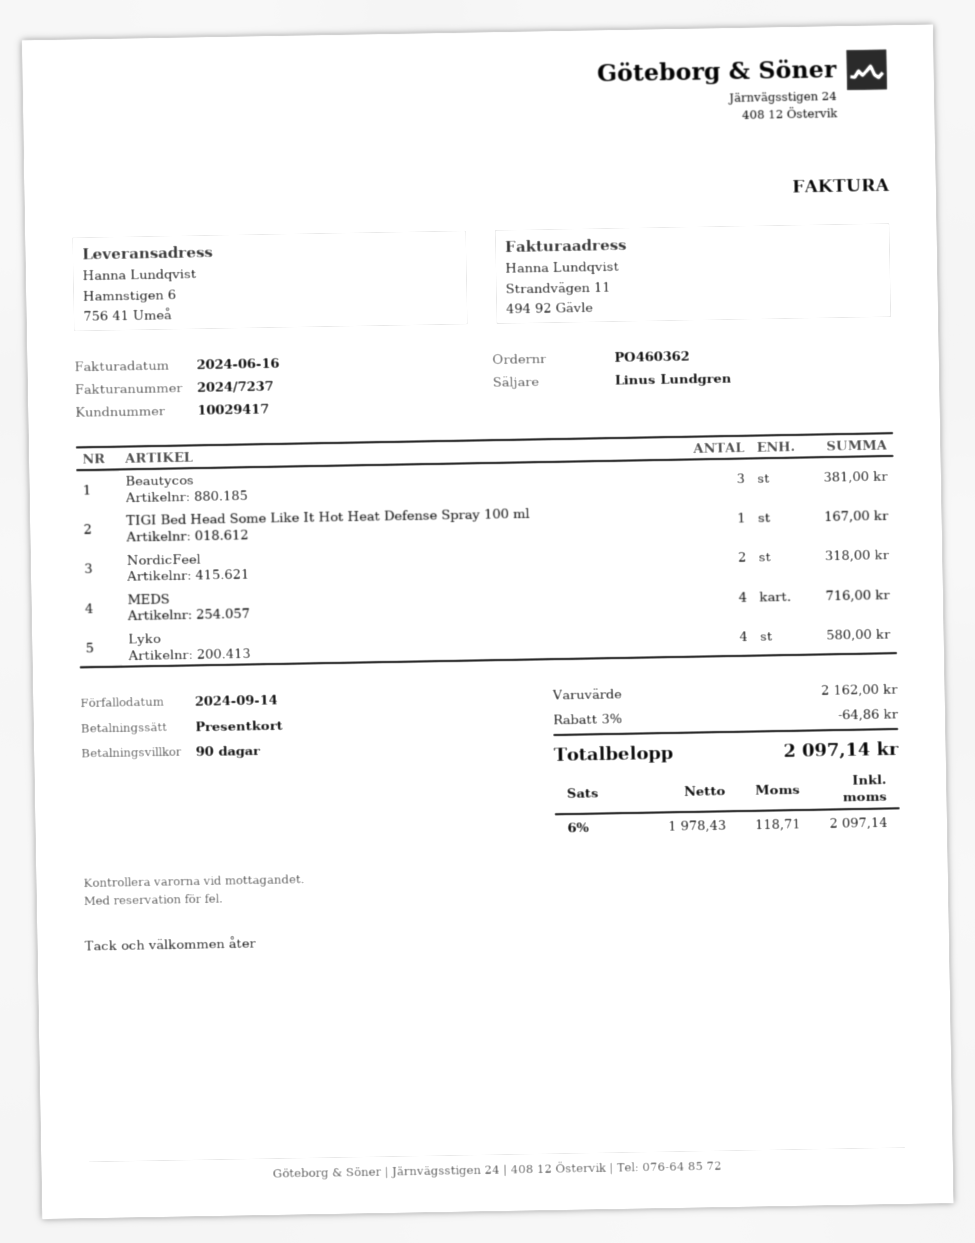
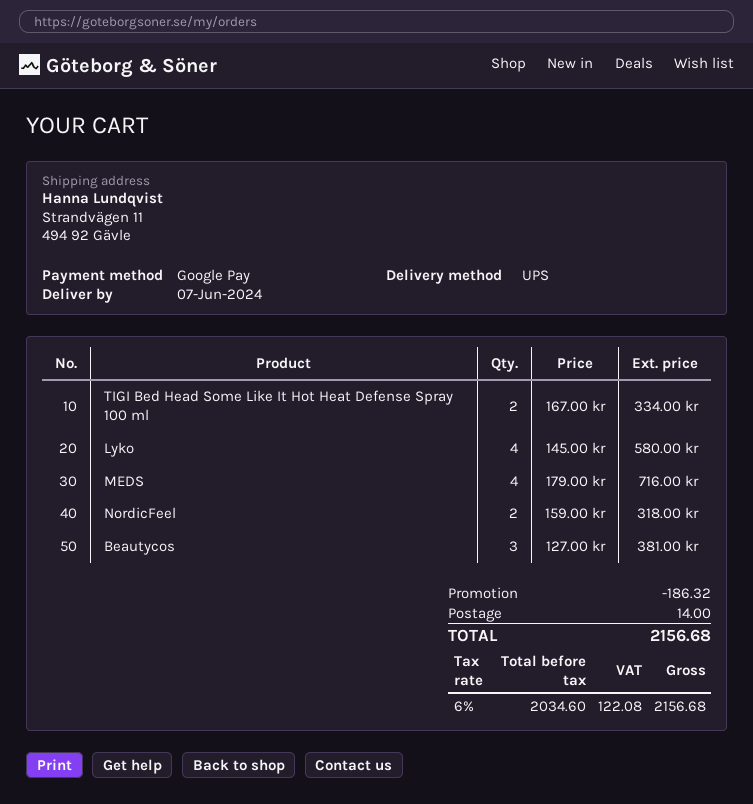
payment method: gift card -> Google Pay
ship to: Hamnstigen 6, 756 41 Umeå -> Strandvägen 11, 494 92 Gävle
TIGI Bed Head Some Like It Hot Heat Defense Spray 100 ml: 1 for 167.00 -> 2 for 334.00
discount: 64.86 -> 186.32
shipping: none -> 14.00
net: 1978.43 -> 2034.60
tax: 6% = 118.71 -> 6% = 122.08
total: 2097.14 -> 2156.68

